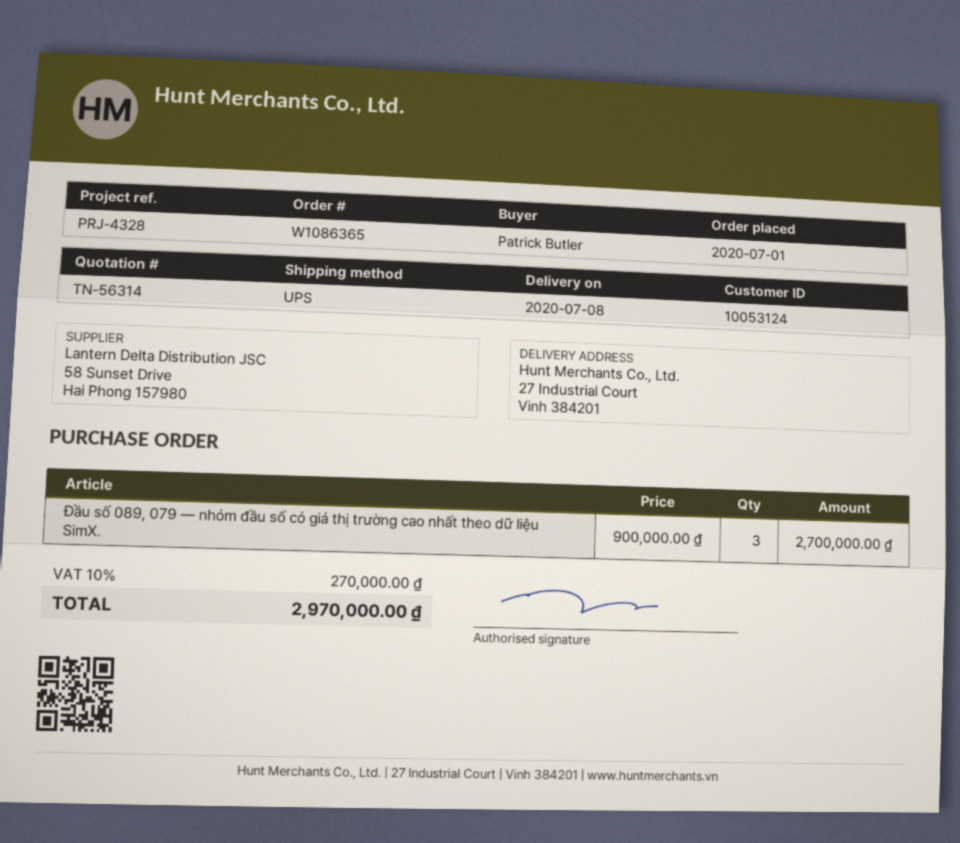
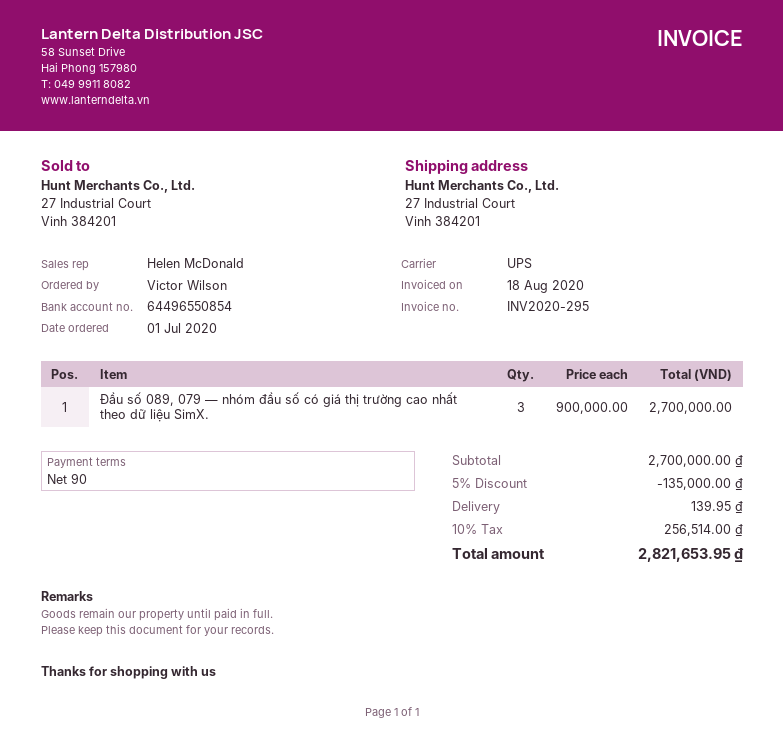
ordered by: Patrick Butler -> Victor Wilson
discount: none -> 5% = 135000.00
shipping: none -> 139.95
tax: 10% = 270000.00 -> 10% = 256514.00
total: 2970000.00 -> 2821653.95

